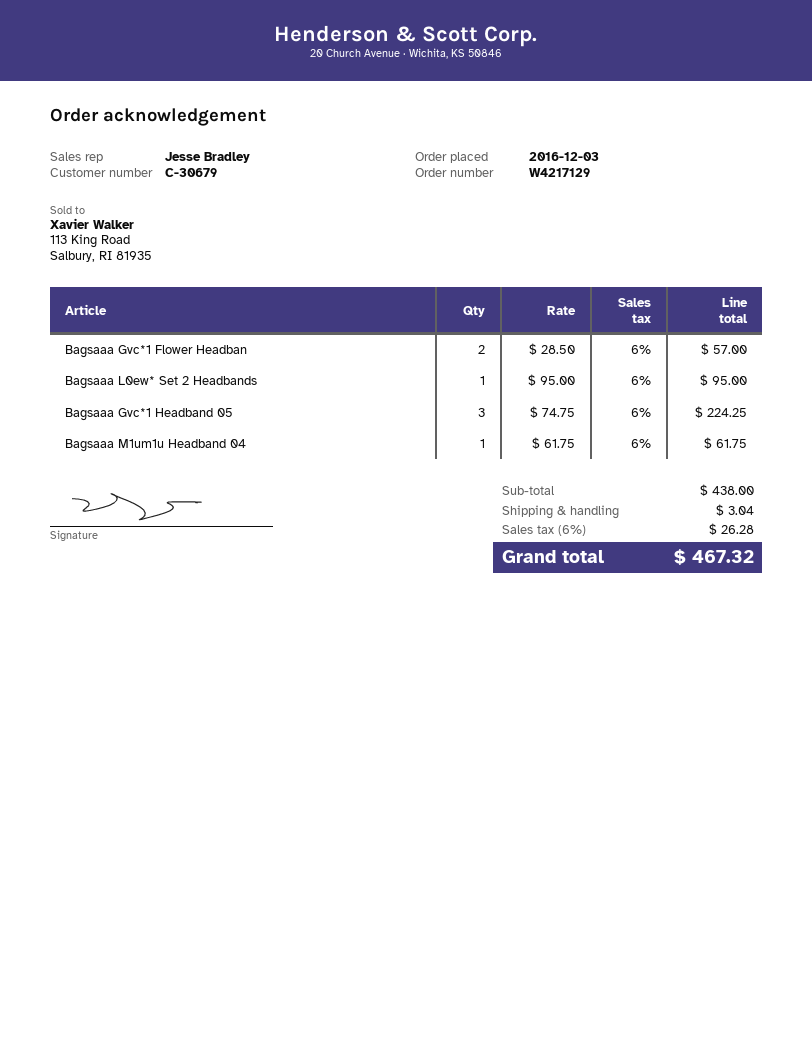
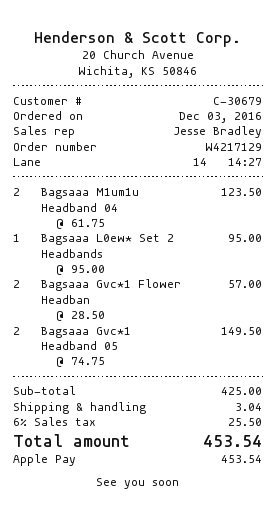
Bagsaaa Gvc*1 Headband 05: 3 x 74.75 = 224.25 -> 2 x 74.75 = 149.50
Bagsaaa M1um1u Headband 04: 1 x 61.75 = 61.75 -> 2 x 61.75 = 123.50
subtotal: 438.00 -> 425.00
tax: 6% = 26.28 -> 6% = 25.50
total: 467.32 -> 453.54

